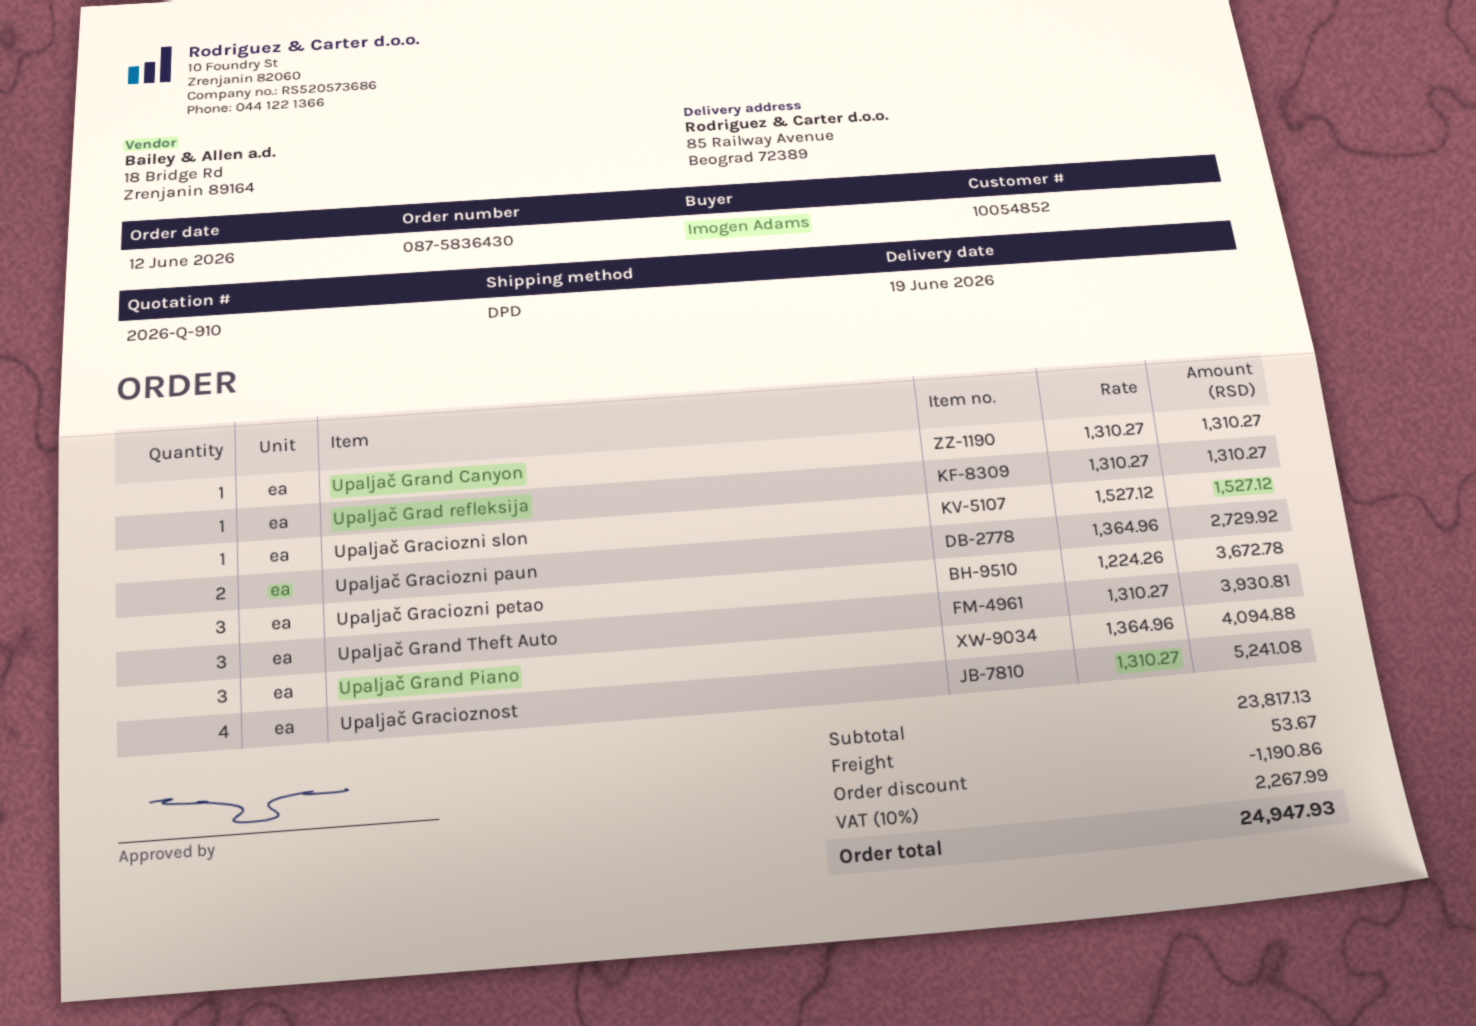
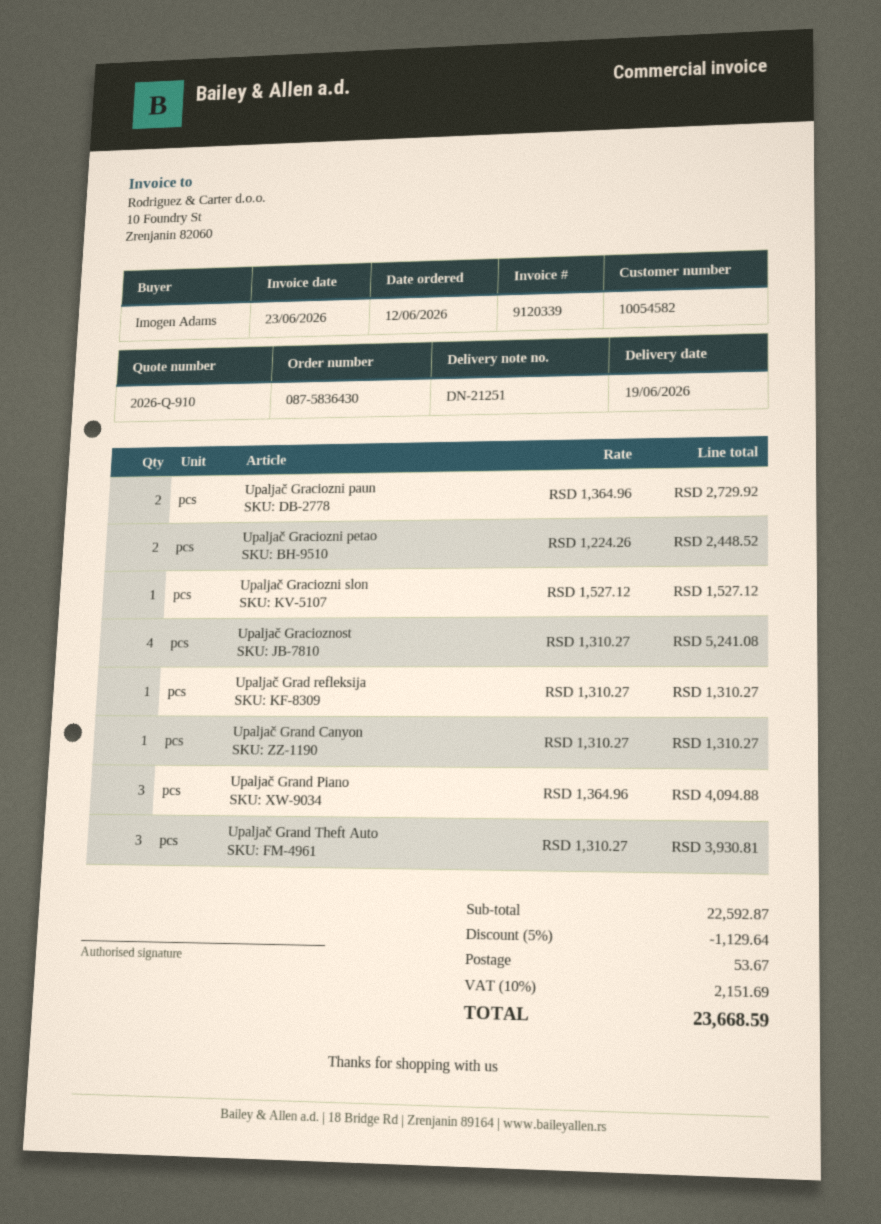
customer number: 10054852 -> 10054582
Upaljač Graciozni petao: 3 x 1224.26 = 3672.78 -> 2 x 1224.26 = 2448.52
subtotal: 23817.13 -> 22592.87
discount: 1190.86 -> 1129.64
tax: 10% = 2267.99 -> 10% = 2151.69
total: 24947.93 -> 23668.59

